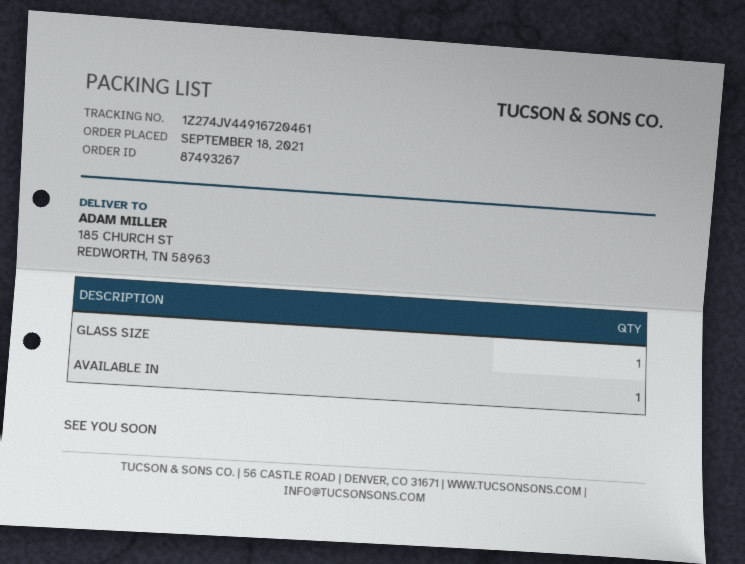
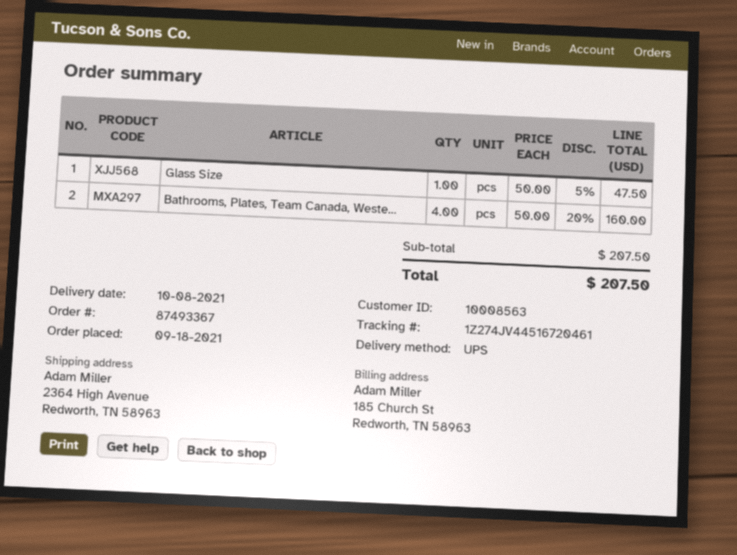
order number: 87493267 -> 87493367
tracking number: 1Z274JV44916720461 -> 1Z274JV44516720461
ship to: 185 CHURCH ST, REDWORTH, TN 58963 -> 2364 High Avenue, Redworth, TN 58963
AVAILABLE IN: 1 -> none
Bathrooms, Plates, Team Canada, Weste...: none -> 4

